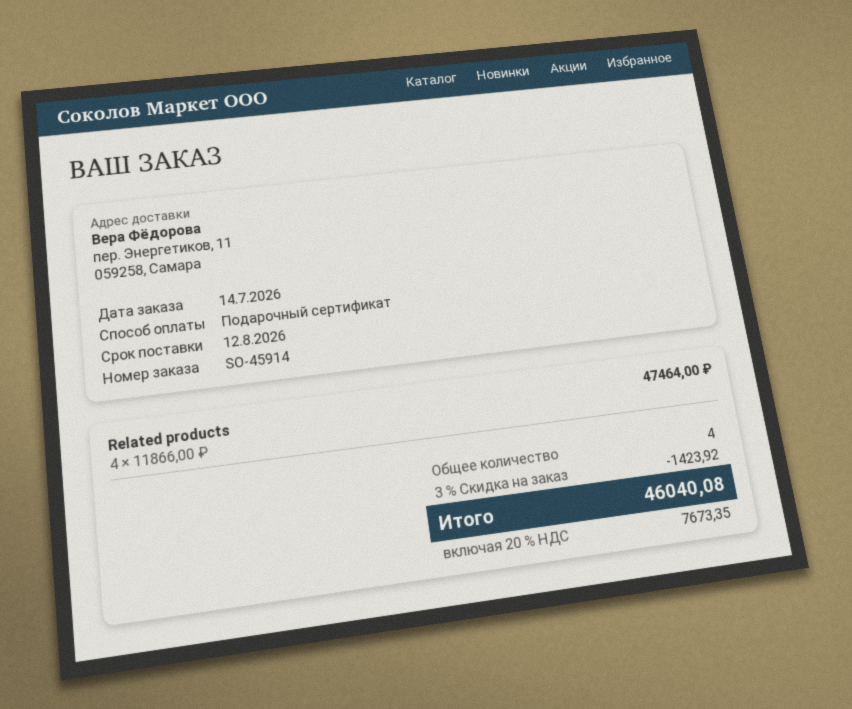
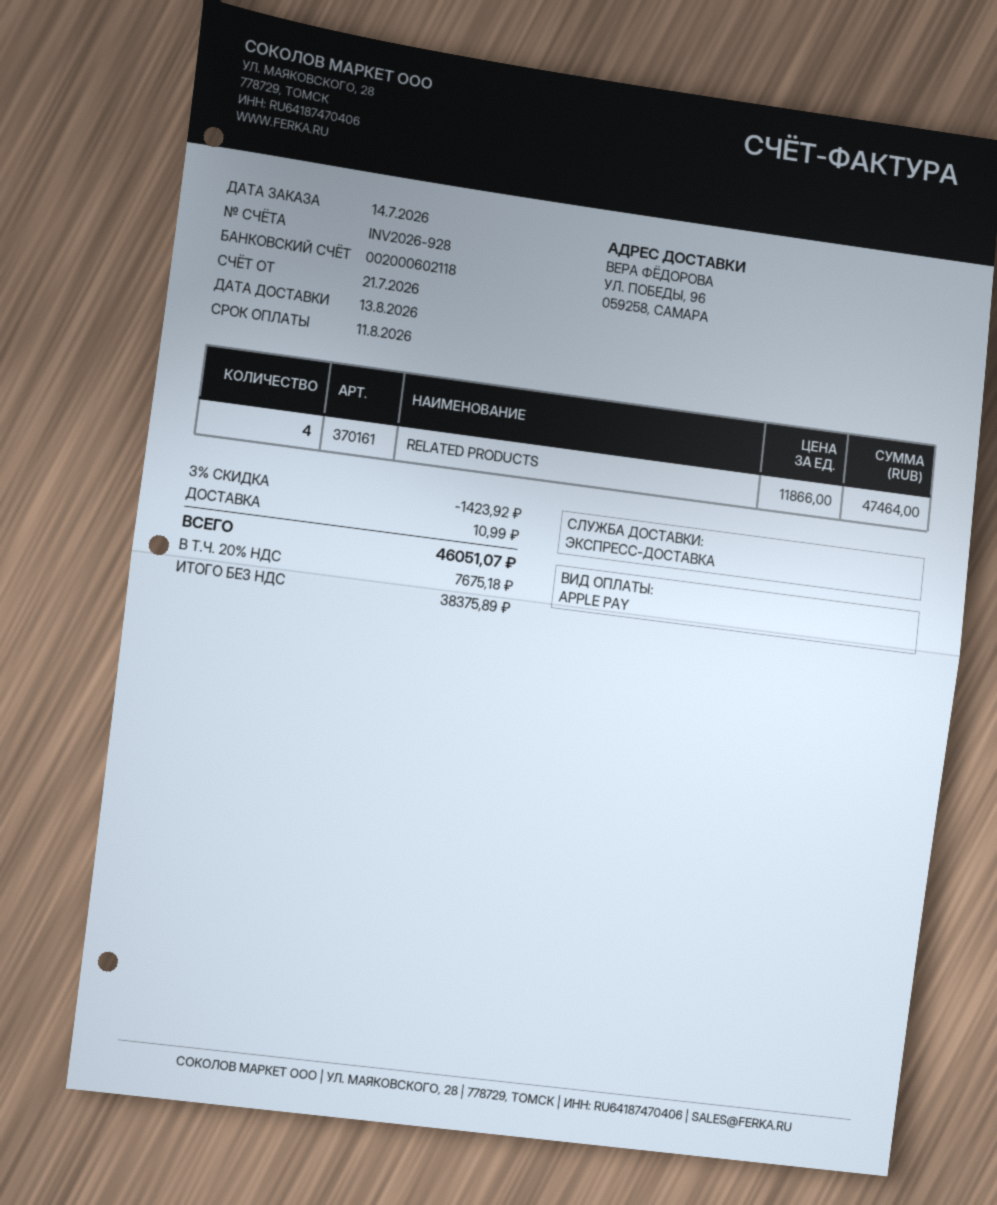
delivery date: 2026-08-12 -> 2026-08-13
payment method: gift card -> Apple Pay
ship to: пер. Энергетиков, 11, 059258, Самара -> УЛ. ПОБЕДЫ, 96, 059258, САМАРА
shipping: none -> 10.99
tax: 20% = 7673.35 -> 20% = 7675.18
total: 46040.08 -> 46051.07

